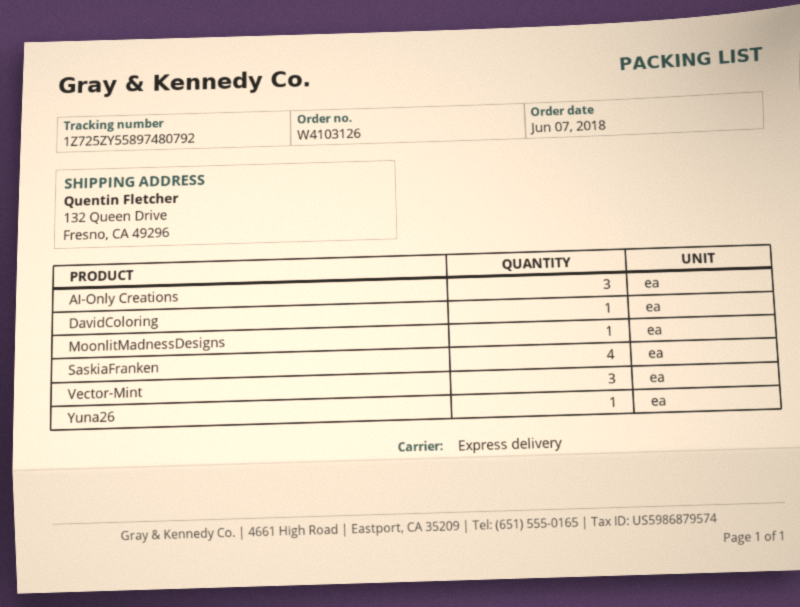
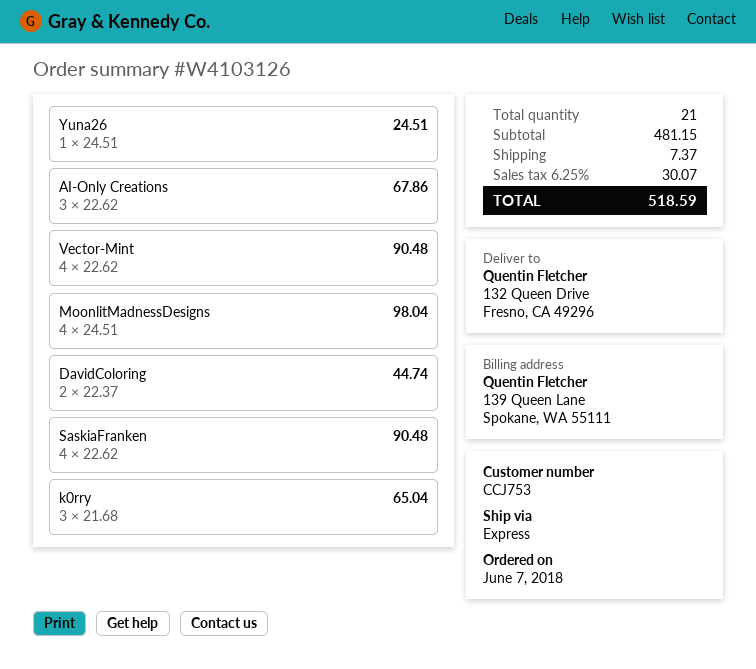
DavidColoring: 1 -> 2
MoonlitMadnessDesigns: 1 -> 4
Vector-Mint: 3 -> 4
k0rry: none -> 3

